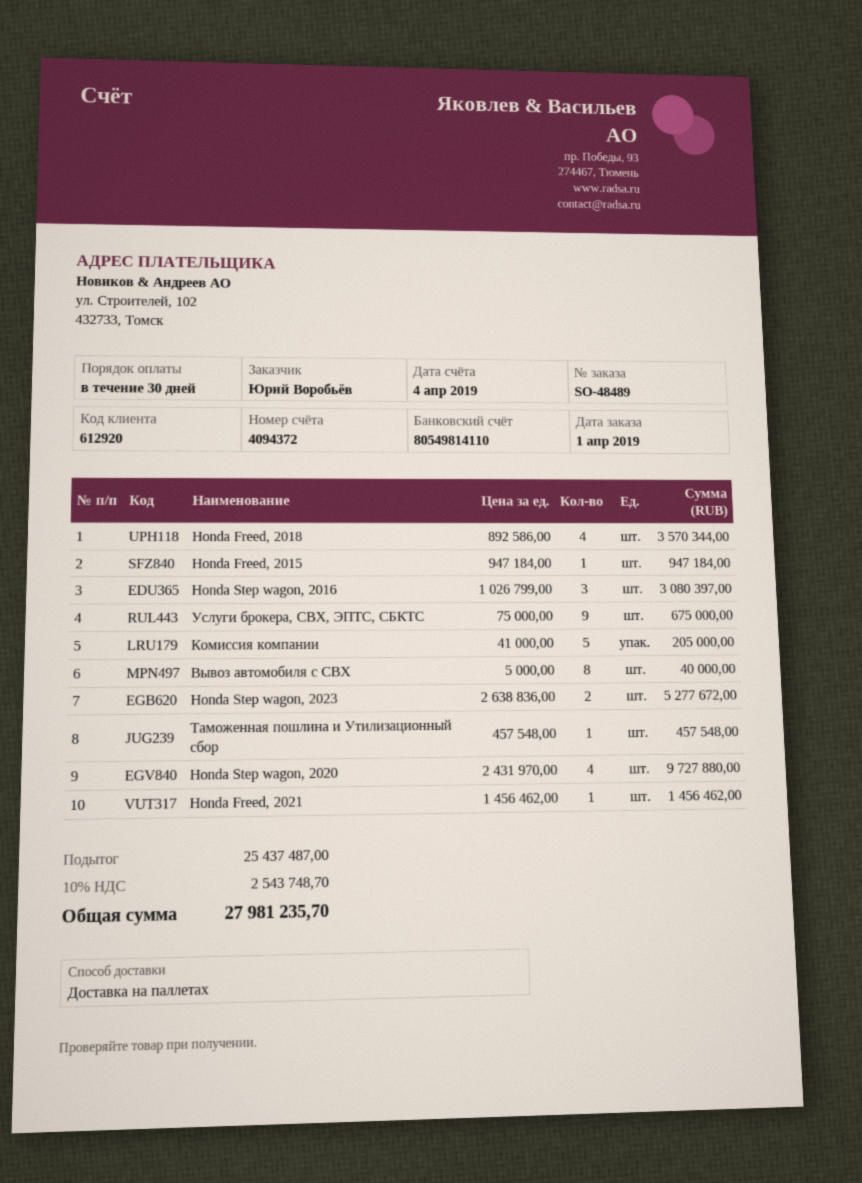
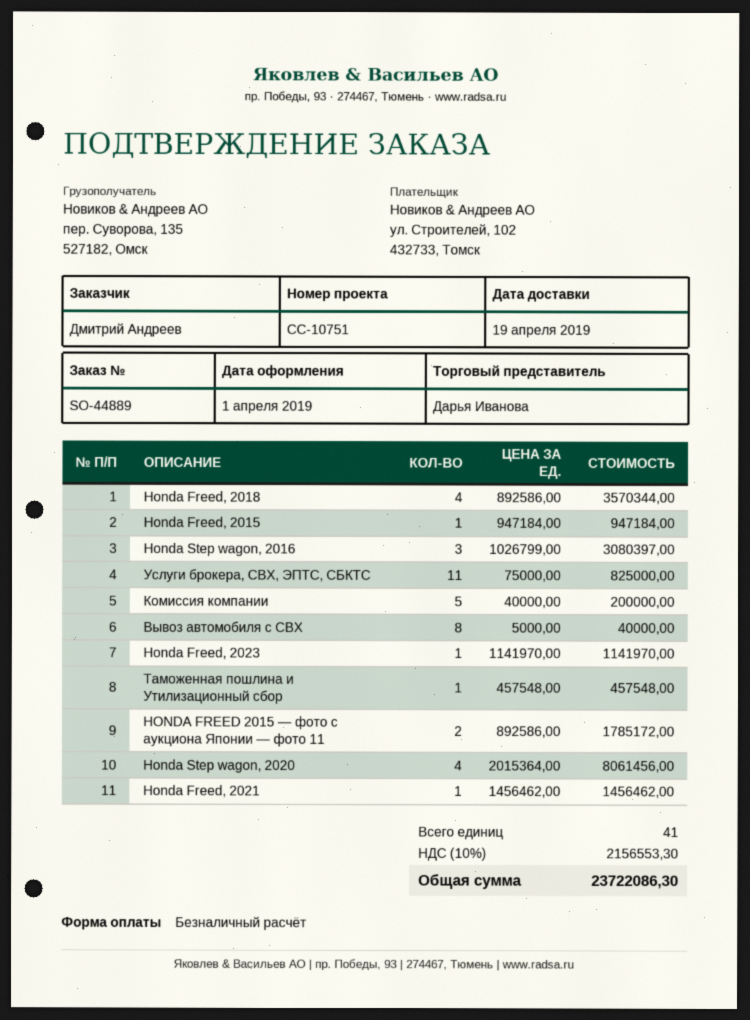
order number: SO-48489 -> SO-44889
ordered by: Юрий Воробьёв -> Дмитрий Андреев
Услуги брокера, СВХ, ЭПТС, СБКТС: 9 x 75000.00 = 675000.00 -> 11 x 75000.00 = 825000.00
Комиссия компании: 5 x 41000.00 = 205000.00 -> 5 x 40000.00 = 200000.00
Honda Step wagon, 2023: 2 x 2638836.00 = 5277672.00 -> none
Honda Step wagon, 2020: 4 x 2431970.00 = 9727880.00 -> 4 x 2015364.00 = 8061456.00
Honda Freed, 2023: none -> 1 x 1141970.00 = 1141970.00
HONDA FREED 2015 — фото с аукциона Японии — фото 11: none -> 2 x 892586.00 = 1785172.00
tax: 10% = 2543748.70 -> 10% = 2156553.30
total: 27981235.70 -> 23722086.30

